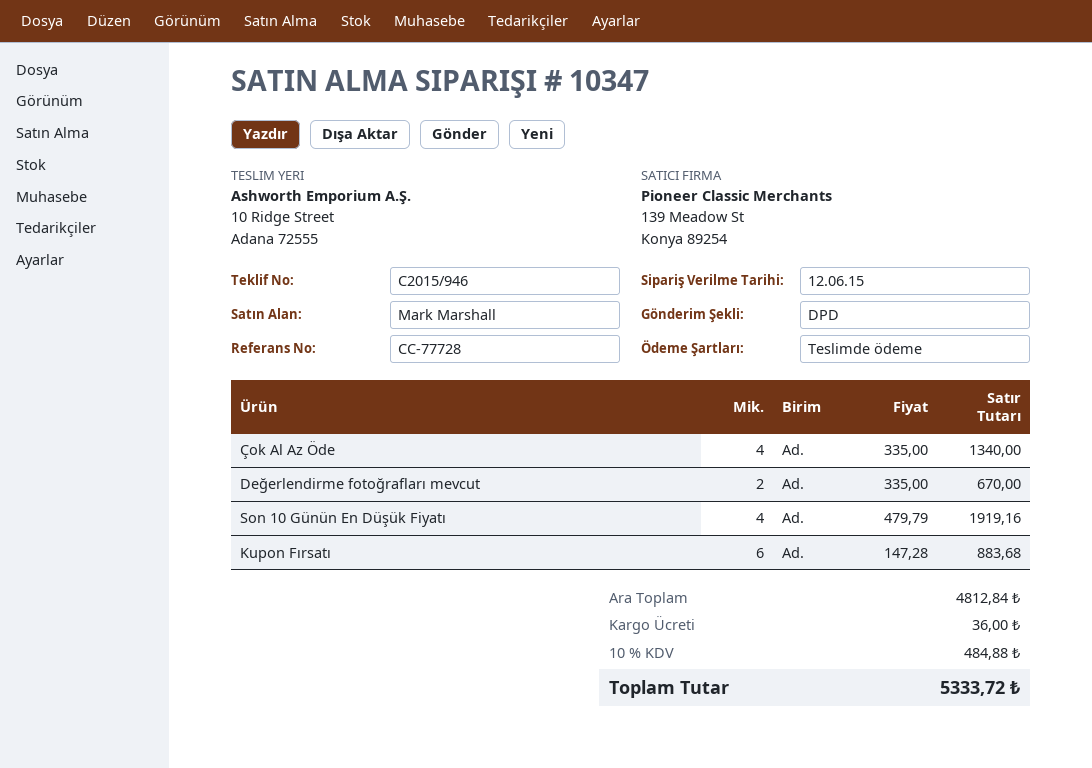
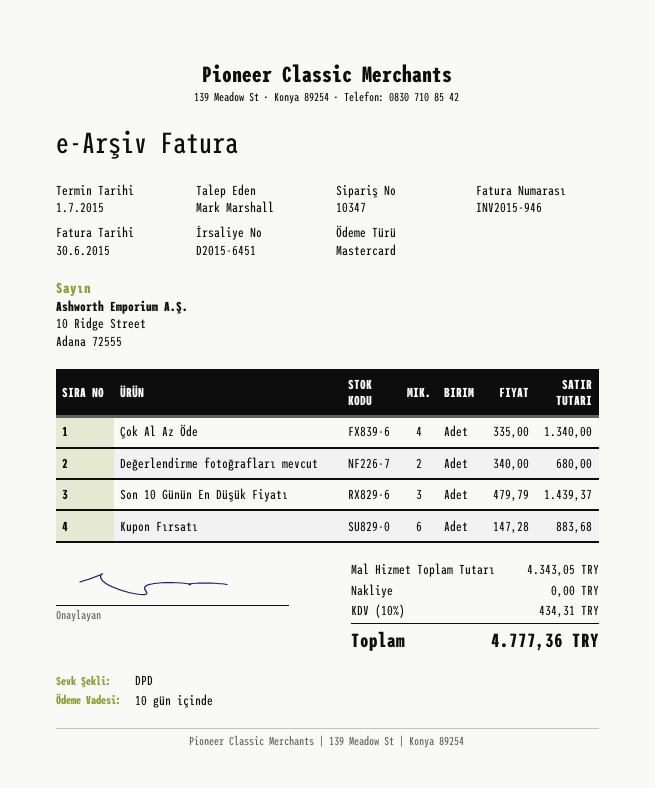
payment terms: on receipt -> 10 days
Değerlendirme fotoğrafları mevcut: 2 x 335.00 = 670.00 -> 2 x 340.00 = 680.00
Son 10 Günün En Düşük Fiyatı: 4 x 479.79 = 1919.16 -> 3 x 479.79 = 1439.37
subtotal: 4812.84 -> 4343.05
shipping: 36.00 -> 0.00
tax: 10% = 484.88 -> 10% = 434.31
total: 5333.72 -> 4777.36

